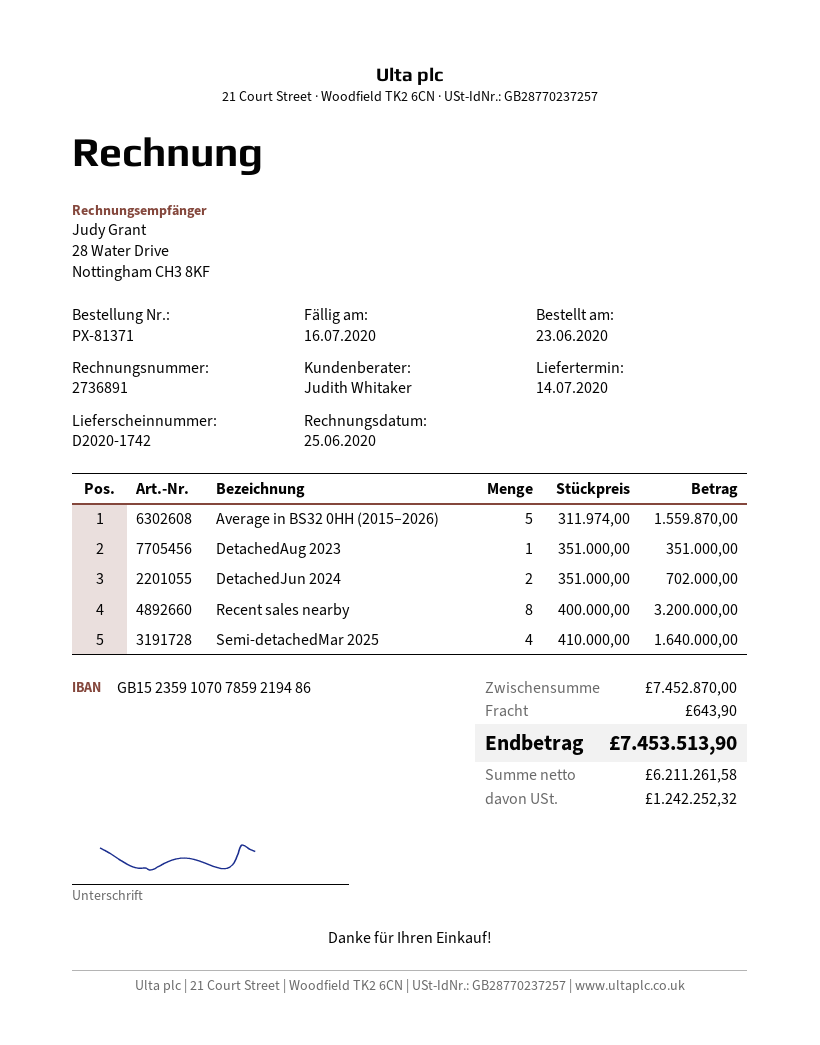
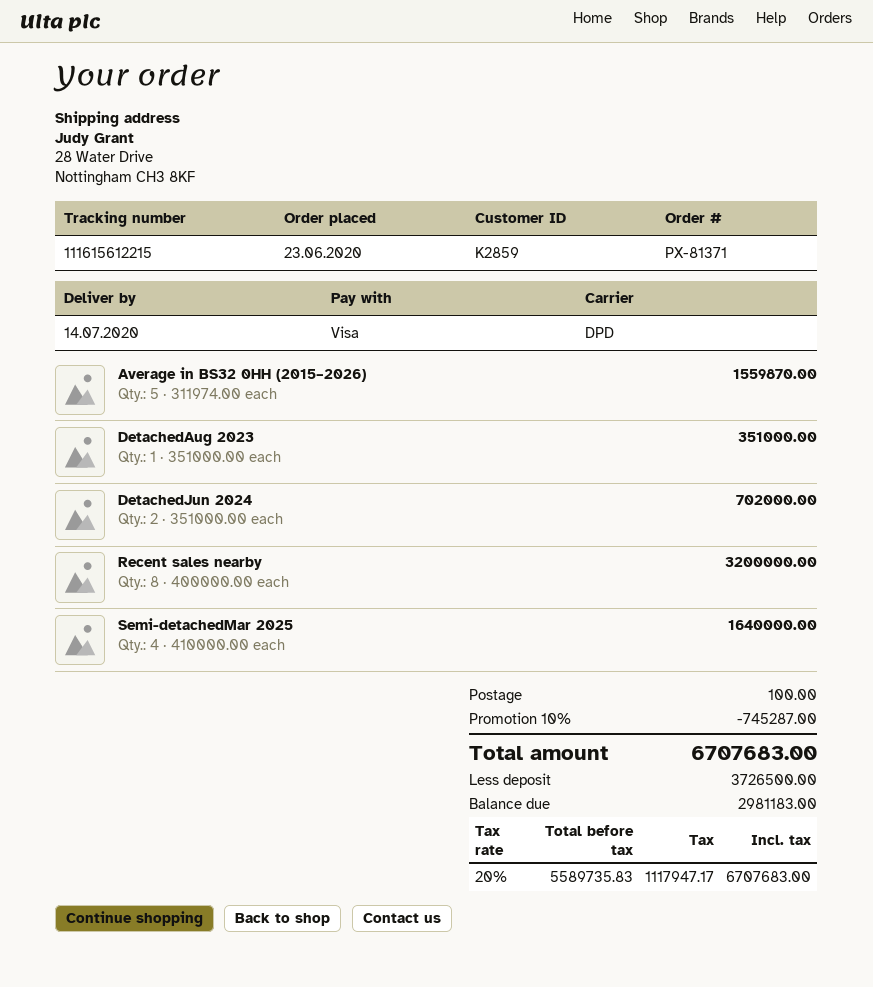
discount: none -> 10% = 745287.00
shipping: 643.90 -> 100.00
net: 6211261.58 -> 5589735.83
tax: 1242252.32 -> 1117947.17
total: 7453513.90 -> 6707683.00

